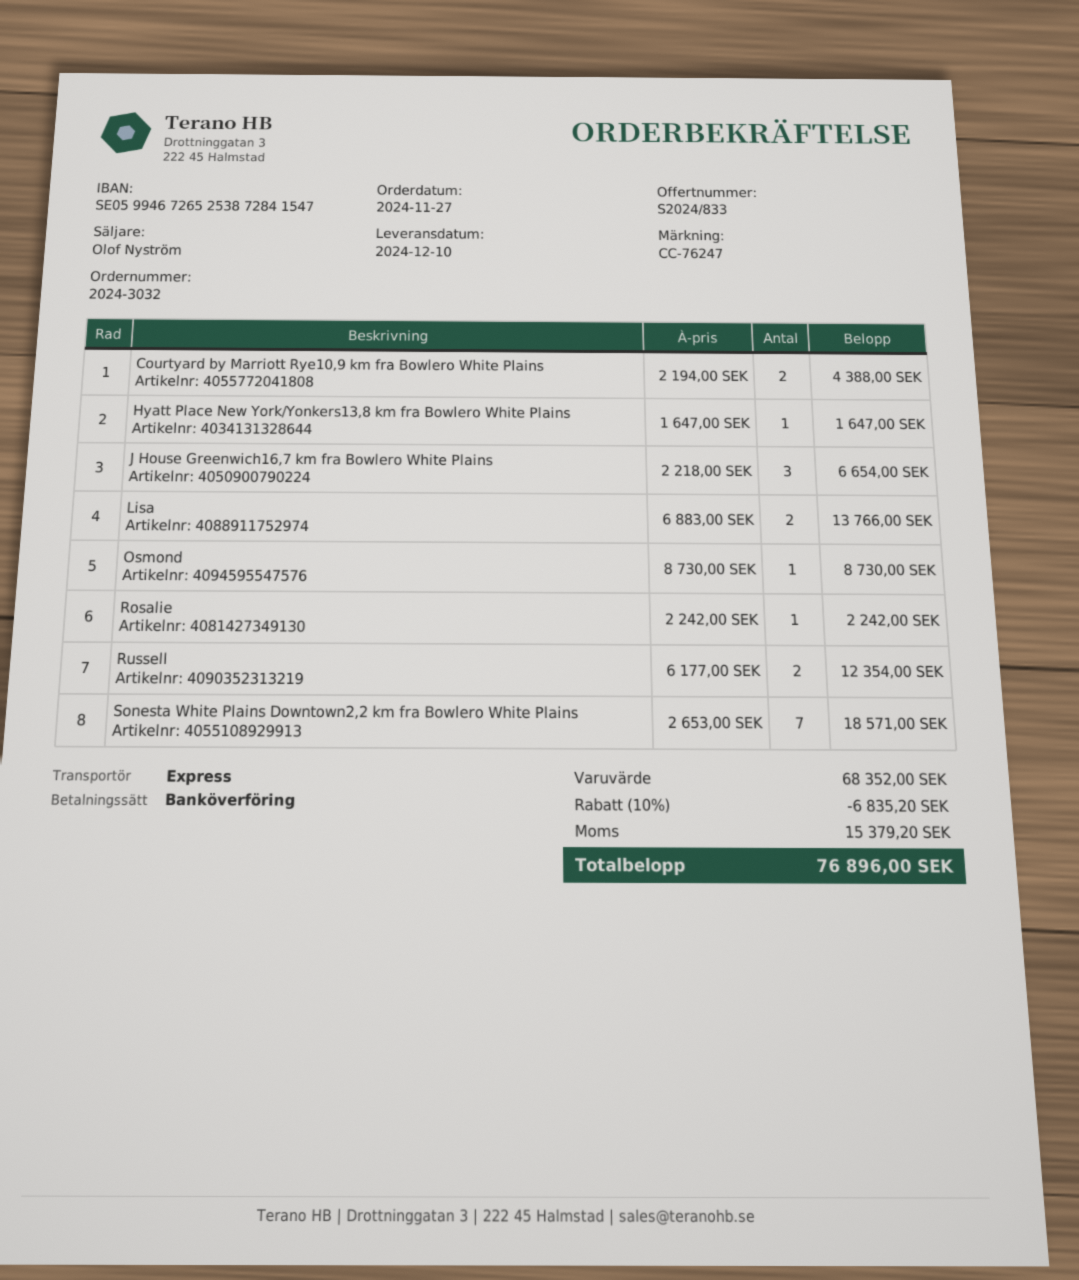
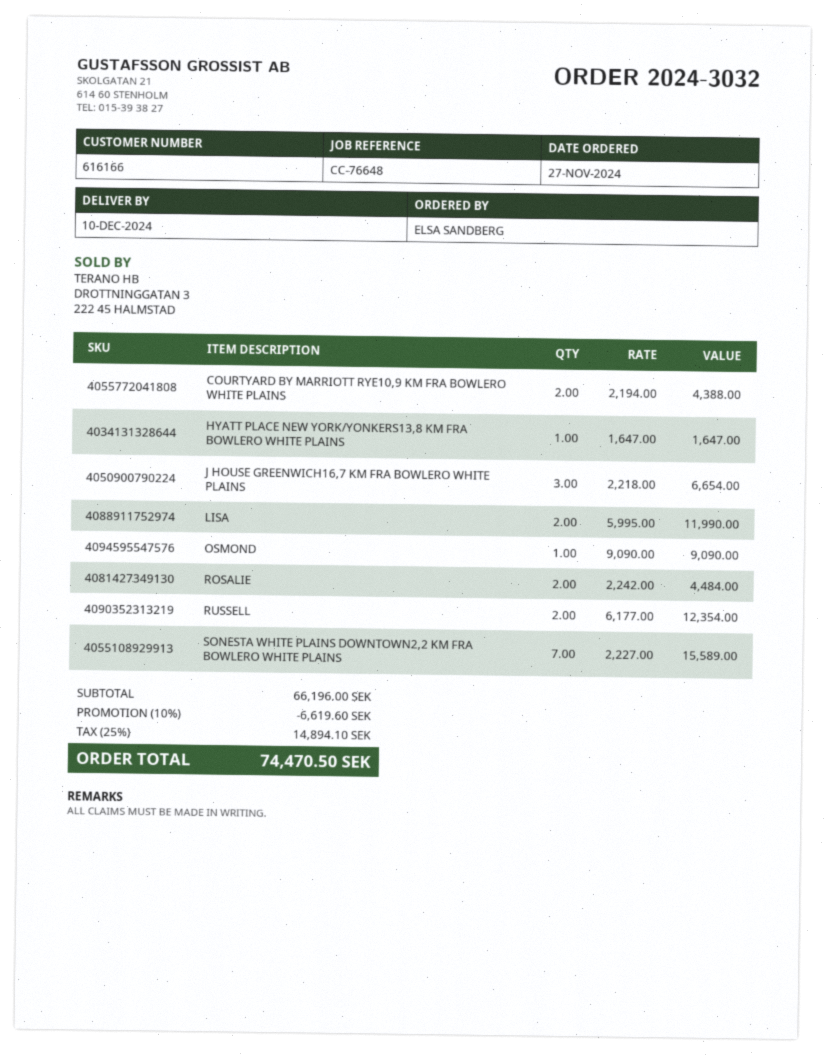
reference: CC-76247 -> CC-76648
Lisa: 2 x 6883.00 = 13766.00 -> 2 x 5995.00 = 11990.00
Osmond: 1 x 8730.00 = 8730.00 -> 1 x 9090.00 = 9090.00
Rosalie: 1 x 2242.00 = 2242.00 -> 2 x 2242.00 = 4484.00
Sonesta White Plains Downtown2,2 km fra Bowlero White Plains: 7 x 2653.00 = 18571.00 -> 7 x 2227.00 = 15589.00
subtotal: 68352.00 -> 66196.00
discount: 10% = 6835.20 -> 10% = 6619.60
tax: 15379.20 -> 14894.10
total: 76896.00 -> 74470.50

